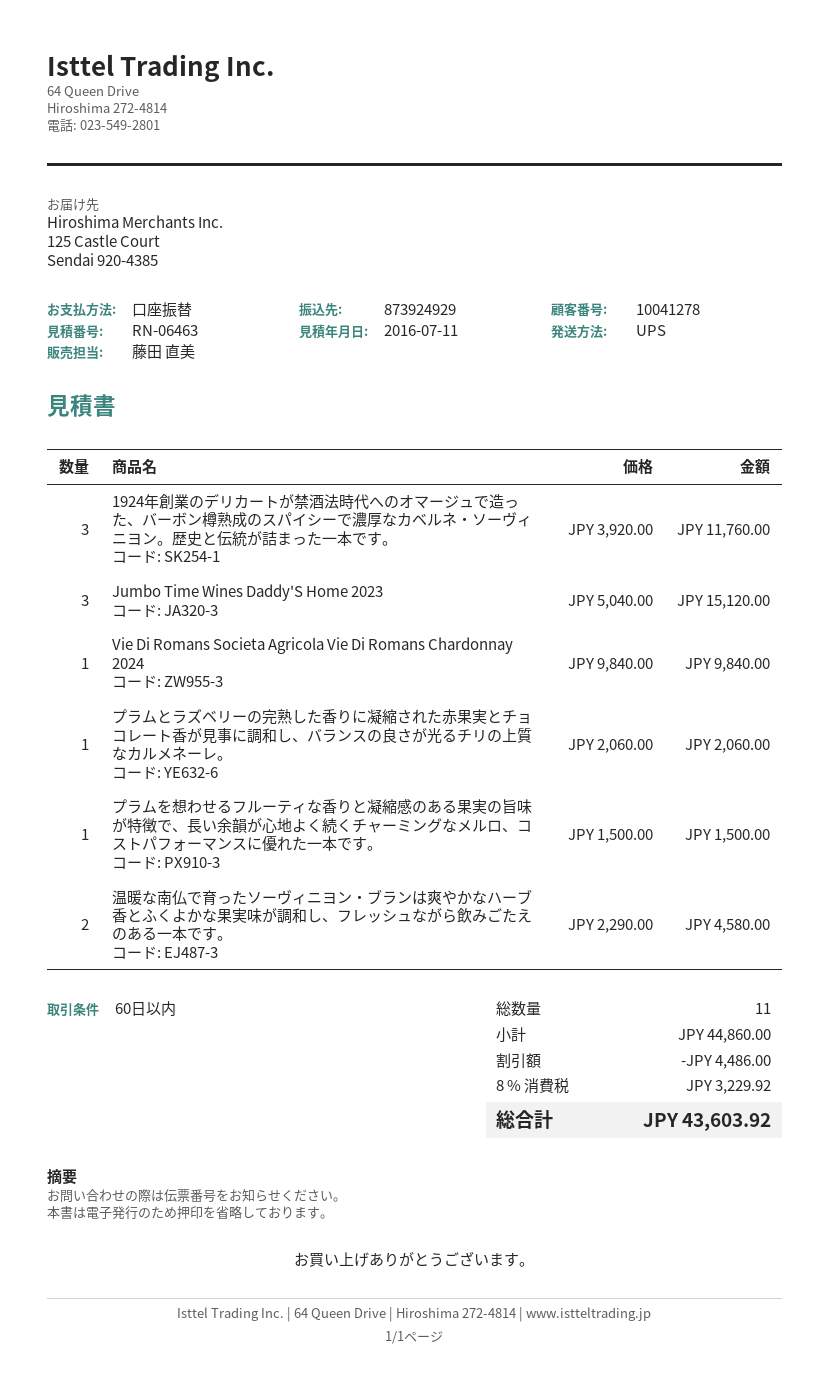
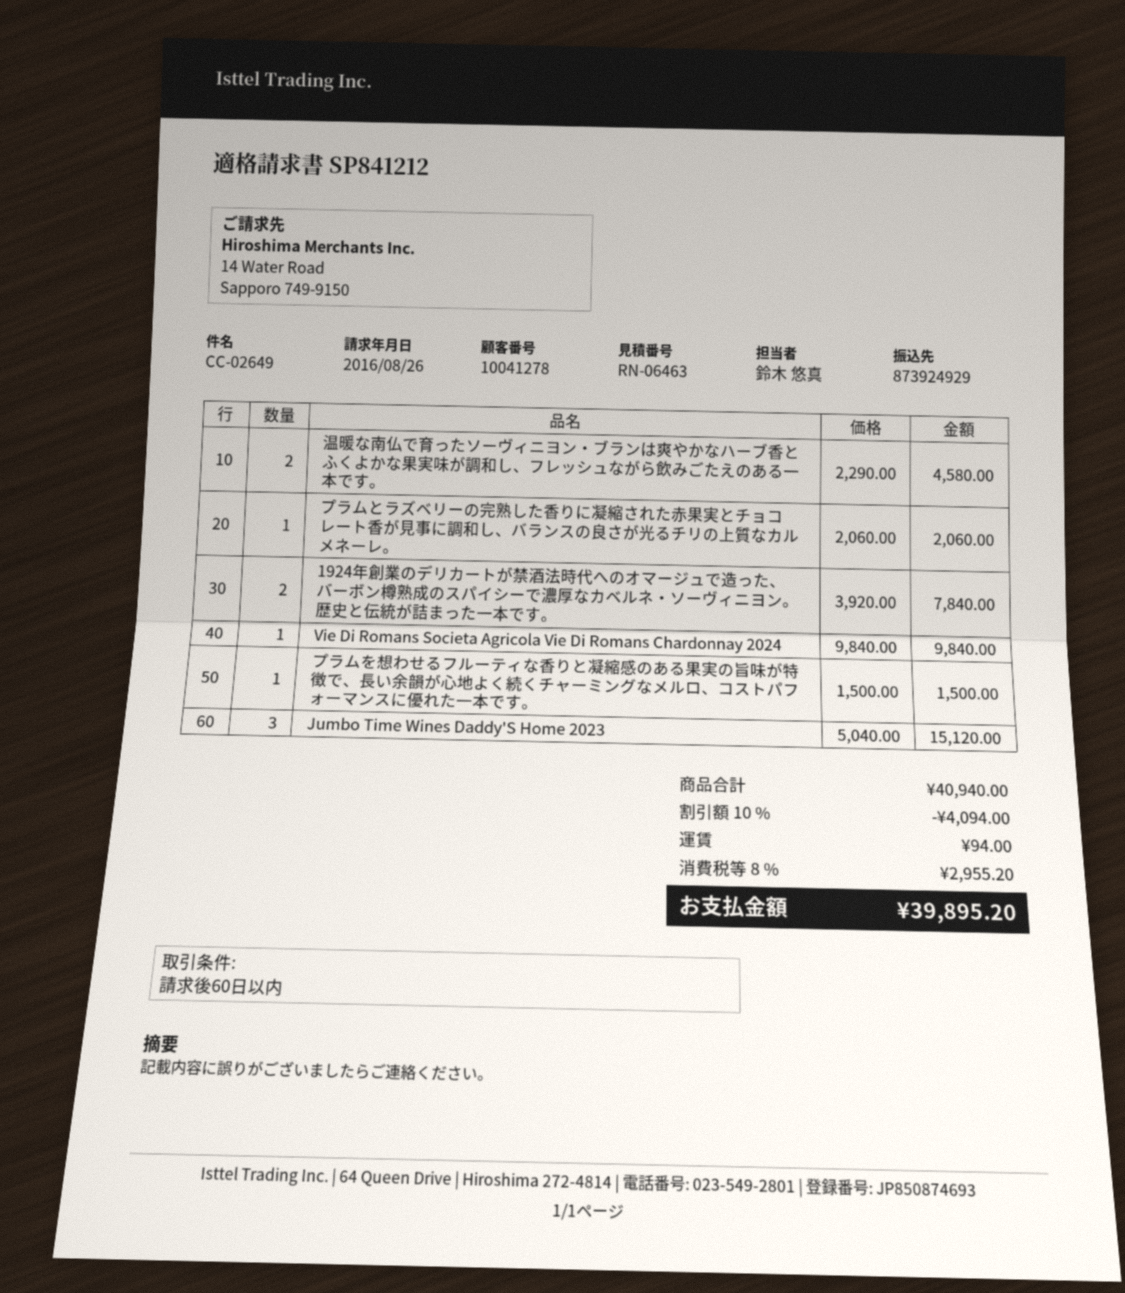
sales rep: 藤田 直美 -> 鈴木 悠真
1924年創業のデリカートが禁酒法時代へのオマージュで造った、バーボン樽熟成のスパイシーで濃厚なカベルネ・ソーヴィニヨン。歴史と伝統が詰まった一本です。: 3 x 3920.00 = 11760.00 -> 2 x 3920.00 = 7840.00
subtotal: 44860.00 -> 40940.00
discount: 4486.00 -> 4094.00
shipping: none -> 94.00
tax: 8% = 3229.92 -> 8% = 2955.20
total: 43603.92 -> 39895.20

